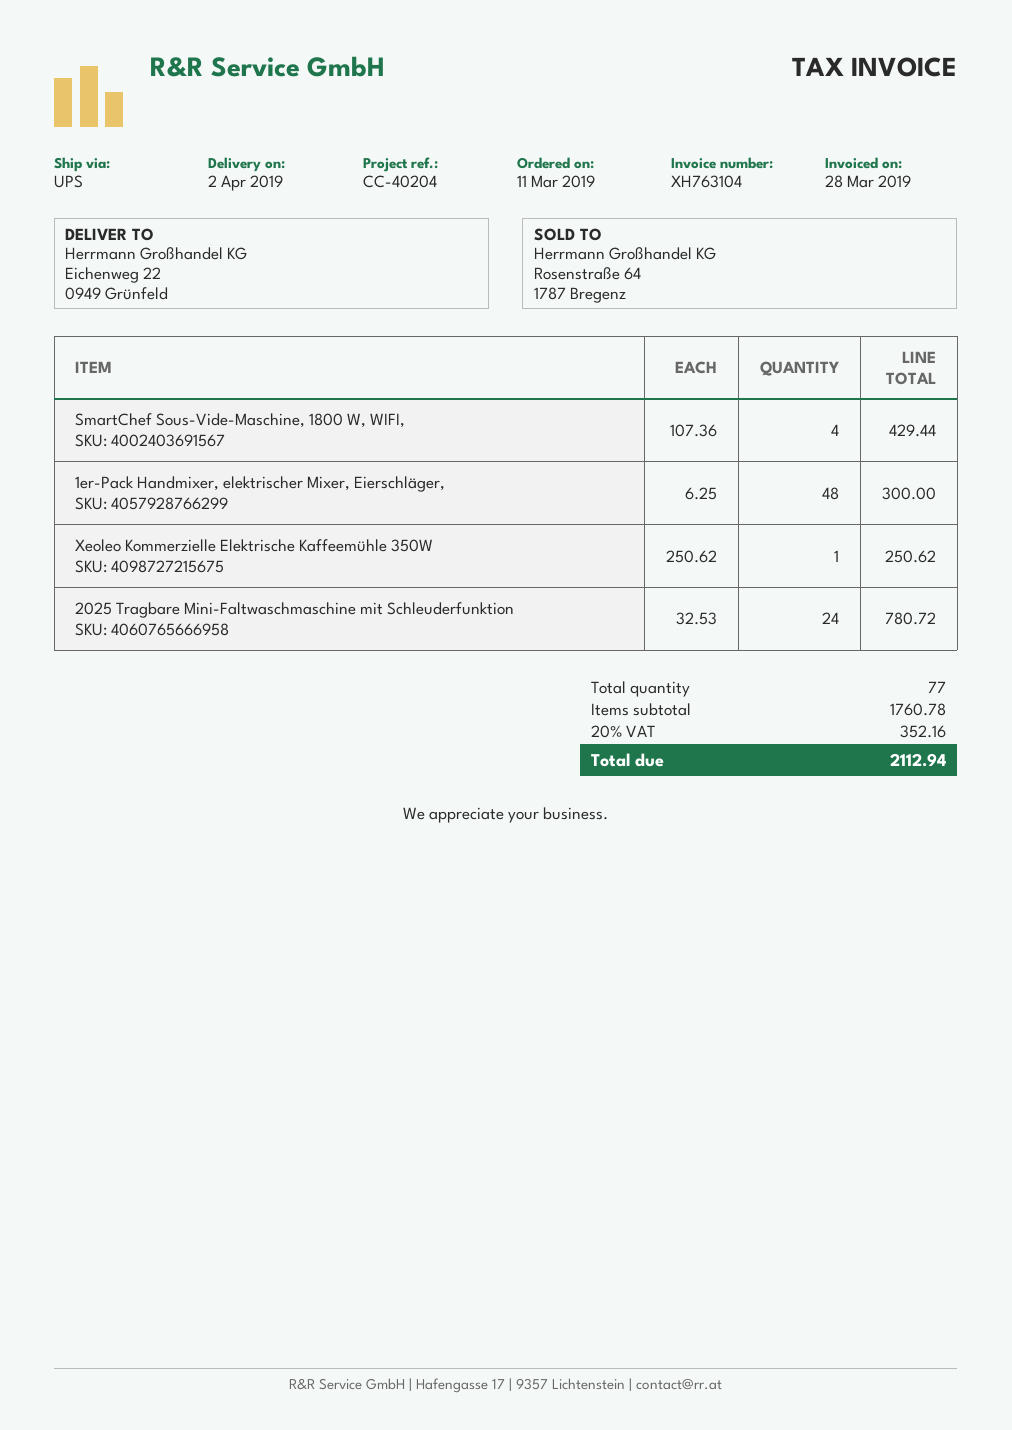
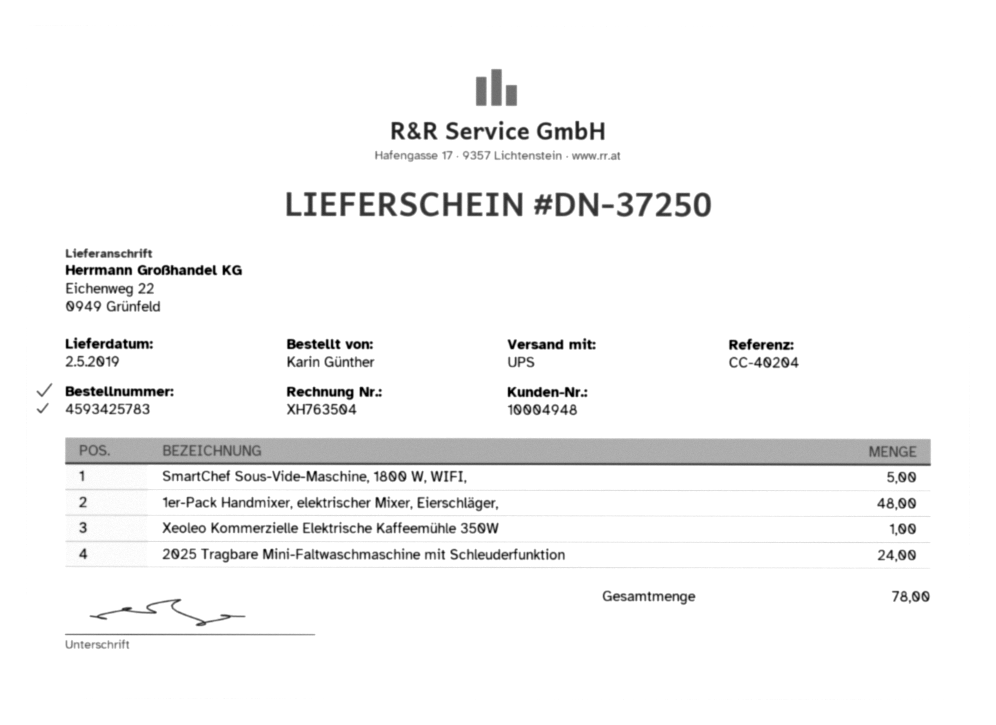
delivery date: 2019-04-02 -> 2019-05-02
invoice number: XH763104 -> XH763504
SmartChef Sous-Vide-Maschine, 1800 W, WIFI,: 4 -> 5
total quantity: 77 -> 78

